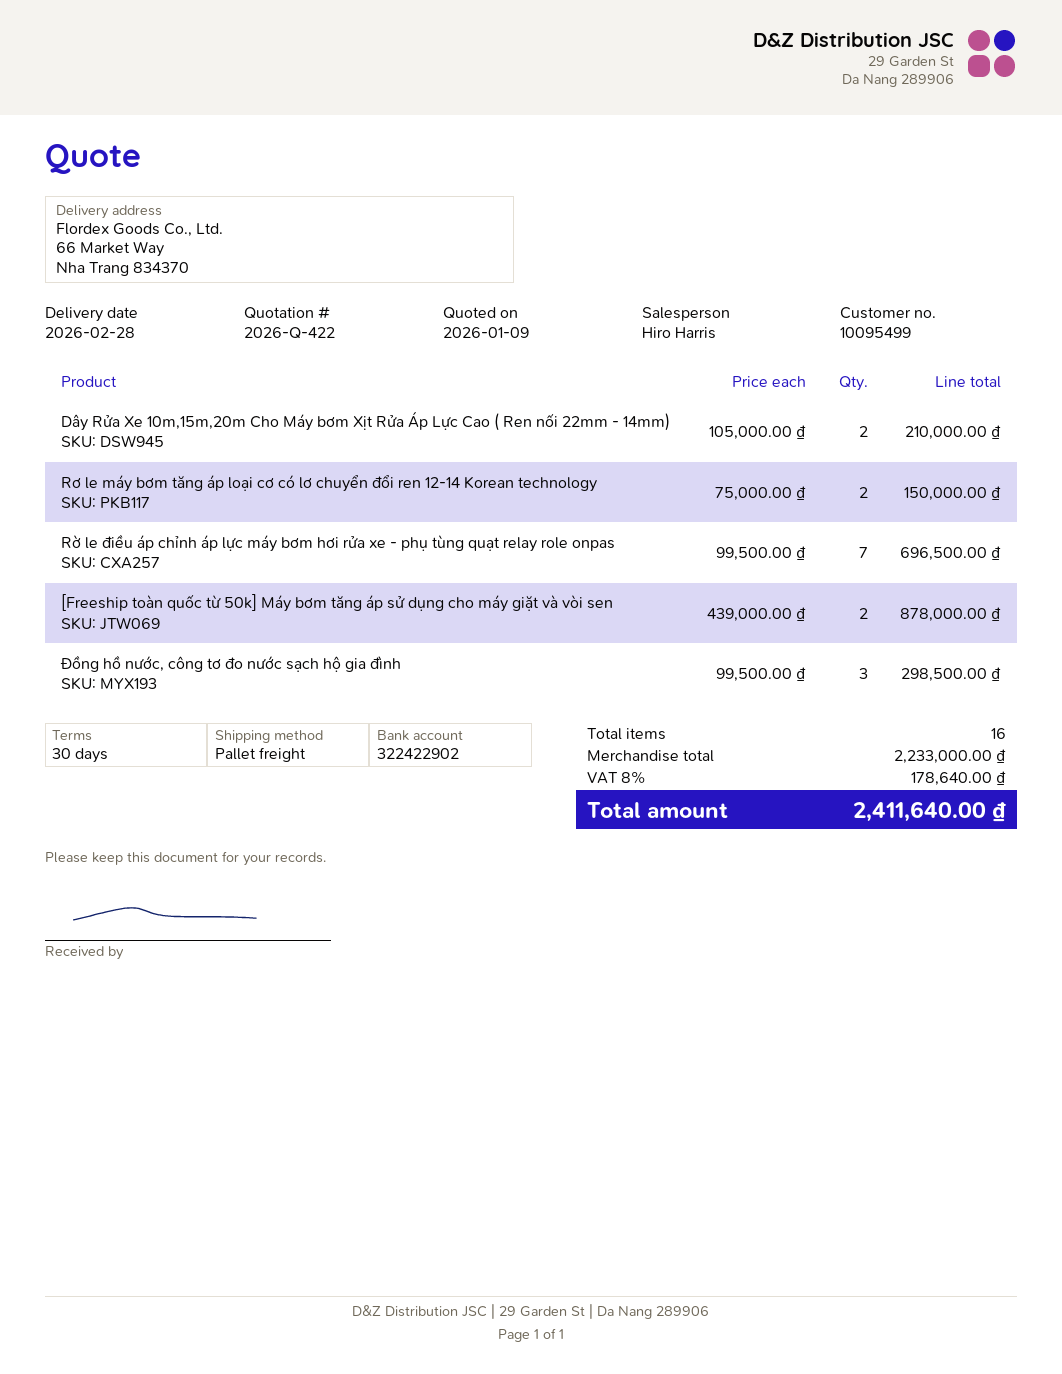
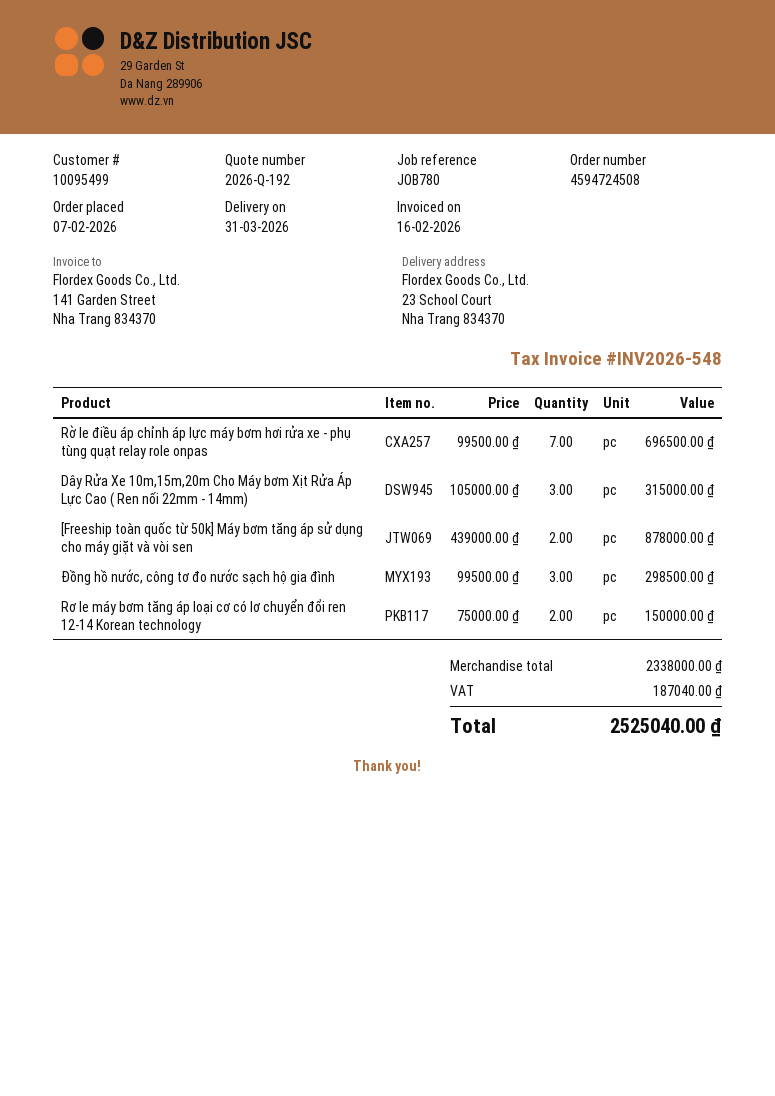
quote number: 2026-Q-422 -> 2026-Q-192
delivery date: 2026-02-28 -> 2026-03-31
ship to: 66 Market Way, Nha Trang 834370 -> 23 School Court, Nha Trang 834370
Dây Rửa Xe 10m,15m,20m Cho Máy bơm Xịt Rửa Áp Lực Cao ( Ren nối 22mm - 14mm): 2 x 105000.00 = 210000.00 -> 3 x 105000.00 = 315000.00
subtotal: 2233000.00 -> 2338000.00
tax: 178640.00 -> 187040.00
total: 2411640.00 -> 2525040.00

